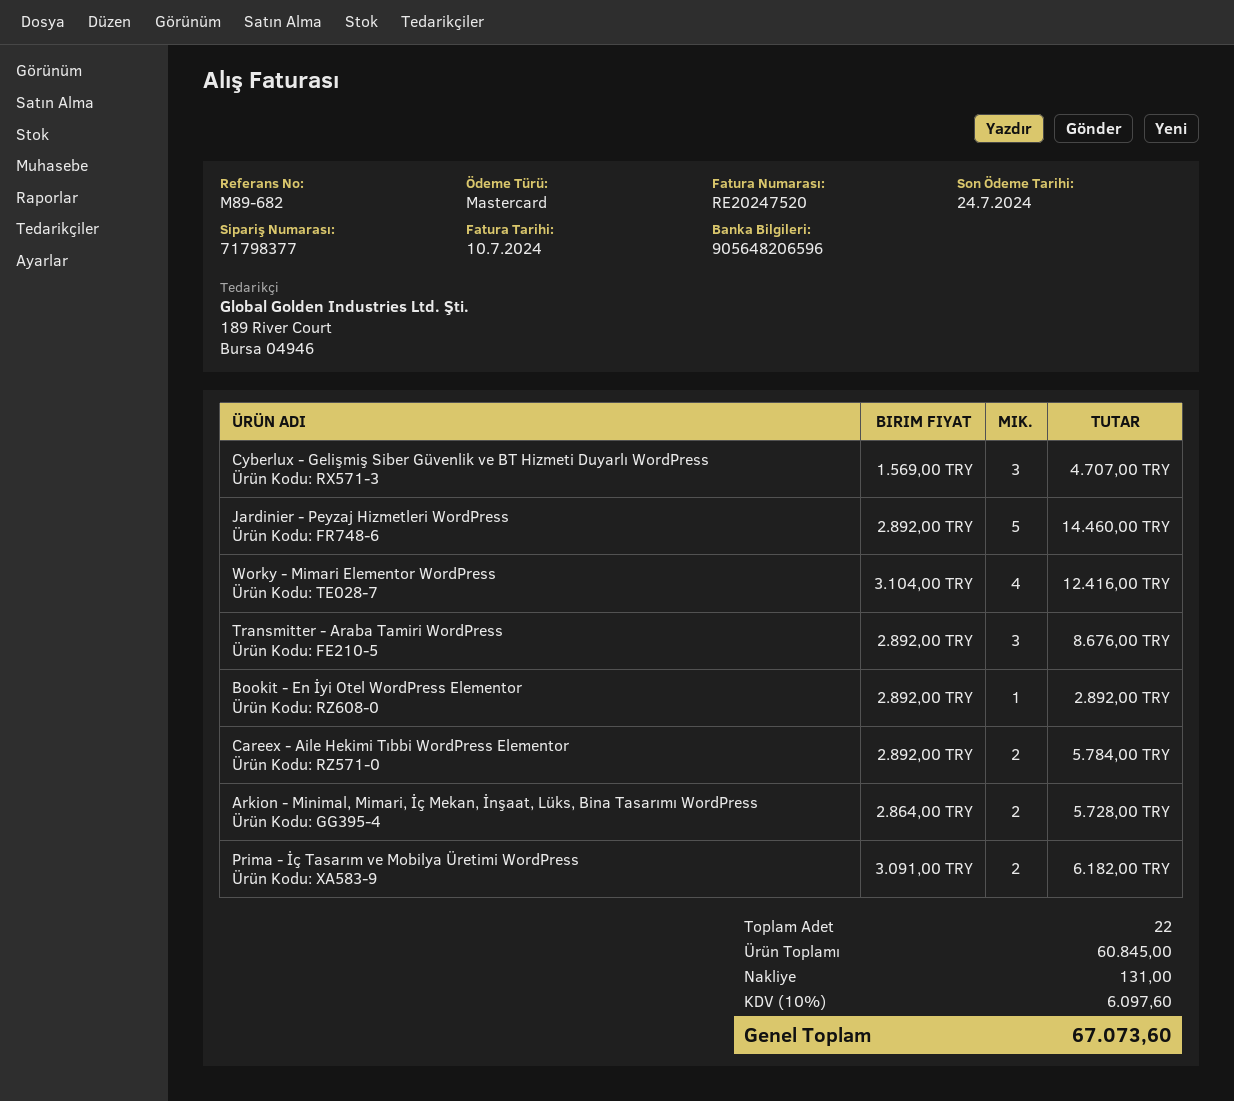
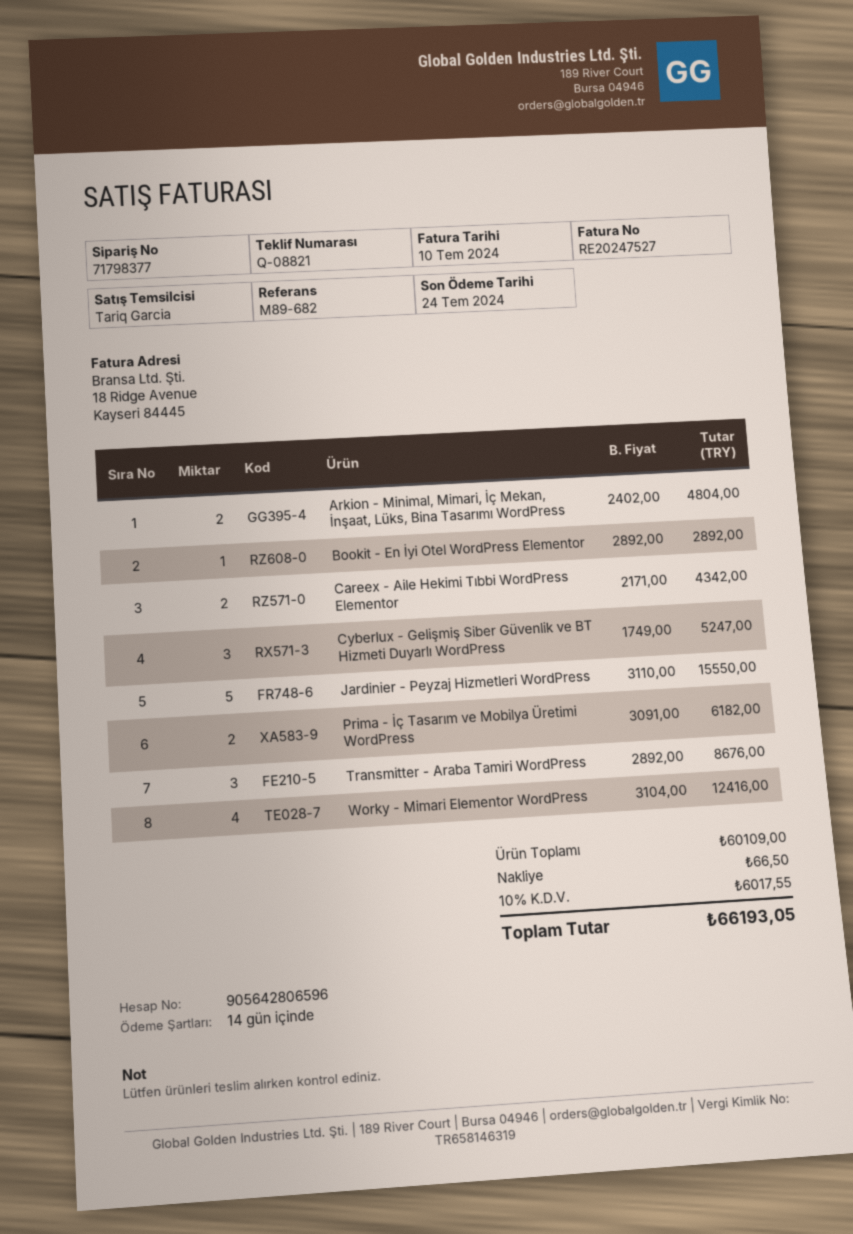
invoice number: RE20247520 -> RE20247527
bank account: 905648206596 -> 905642806596
Cyberlux - Gelişmiş Siber Güvenlik ve BT Hizmeti Duyarlı WordPress: 3 x 1569.00 = 4707.00 -> 3 x 1749.00 = 5247.00
Jardinier - Peyzaj Hizmetleri WordPress: 5 x 2892.00 = 14460.00 -> 5 x 3110.00 = 15550.00
Careex - Aile Hekimi Tıbbi WordPress Elementor: 2 x 2892.00 = 5784.00 -> 2 x 2171.00 = 4342.00
Arkion - Minimal, Mimari, İç Mekan, İnşaat, Lüks, Bina Tasarımı WordPress: 2 x 2864.00 = 5728.00 -> 2 x 2402.00 = 4804.00
subtotal: 60845.00 -> 60109.00
shipping: 131.00 -> 66.50
tax: 10% = 6097.60 -> 10% = 6017.55
total: 67073.60 -> 66193.05

